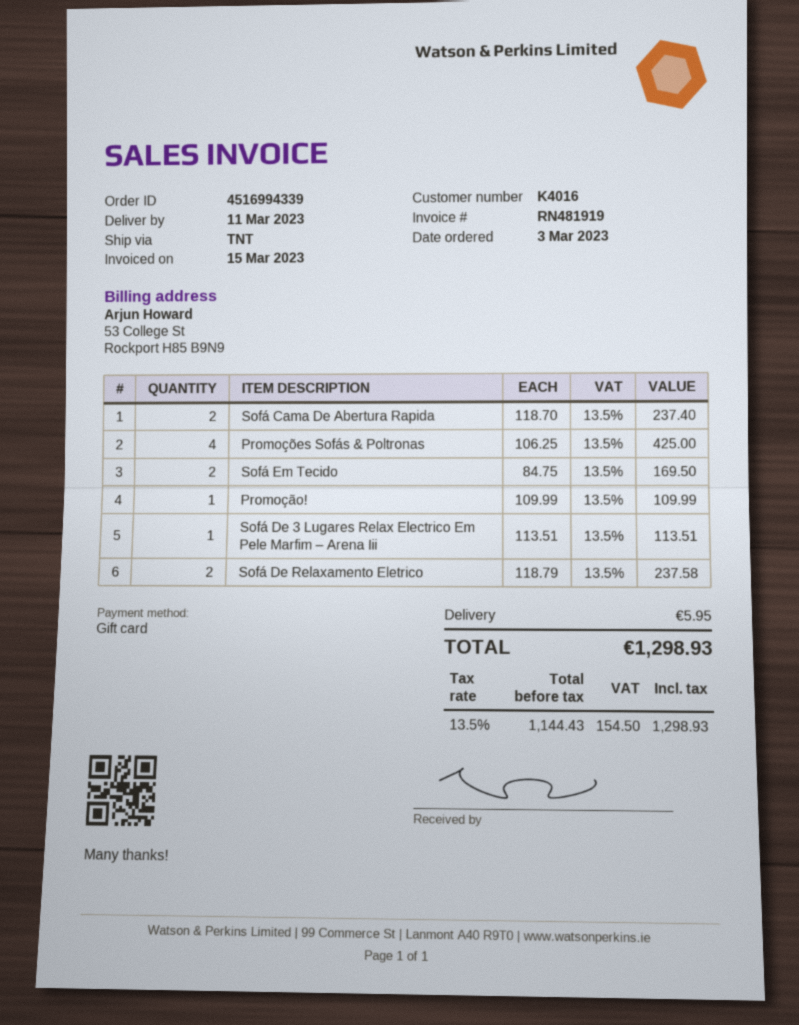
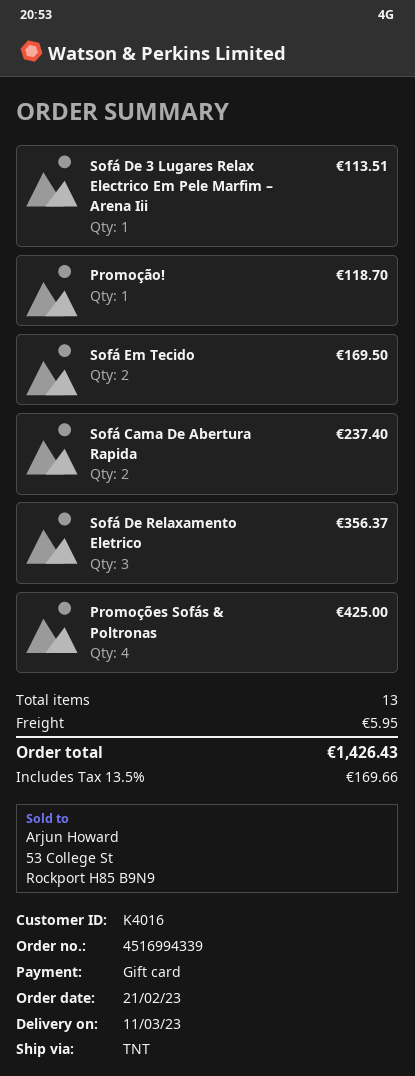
order date: 2023-03-03 -> 2023-02-21
Promoção!: 1 for 109.99 -> 1 for 118.70
Sofá De Relaxamento Eletrico: 2 for 237.58 -> 3 for 356.37
tax: 13.5% = 154.50 -> 13.5% = 169.66
total: 1298.93 -> 1426.43

